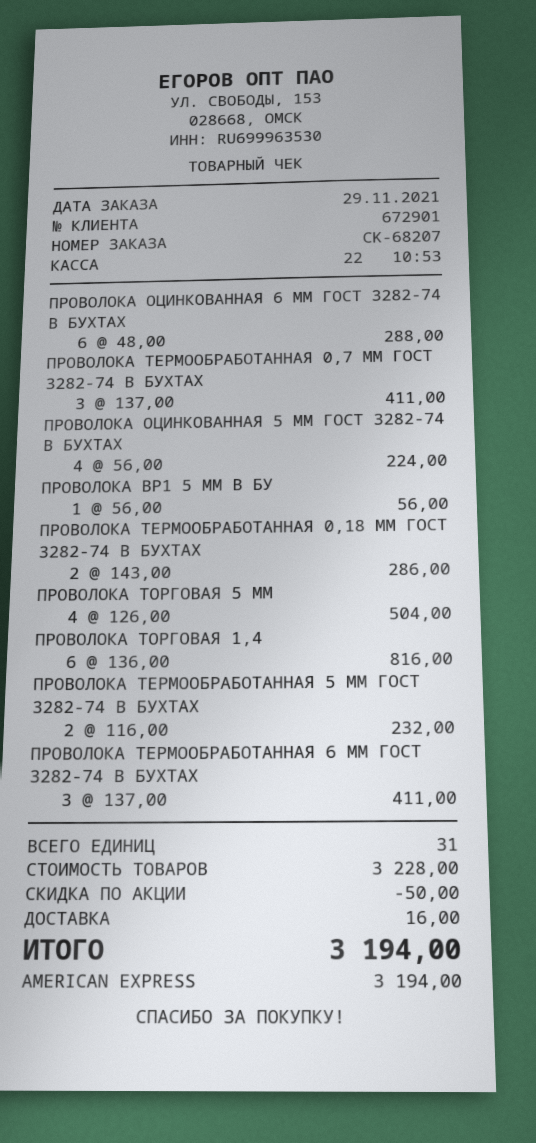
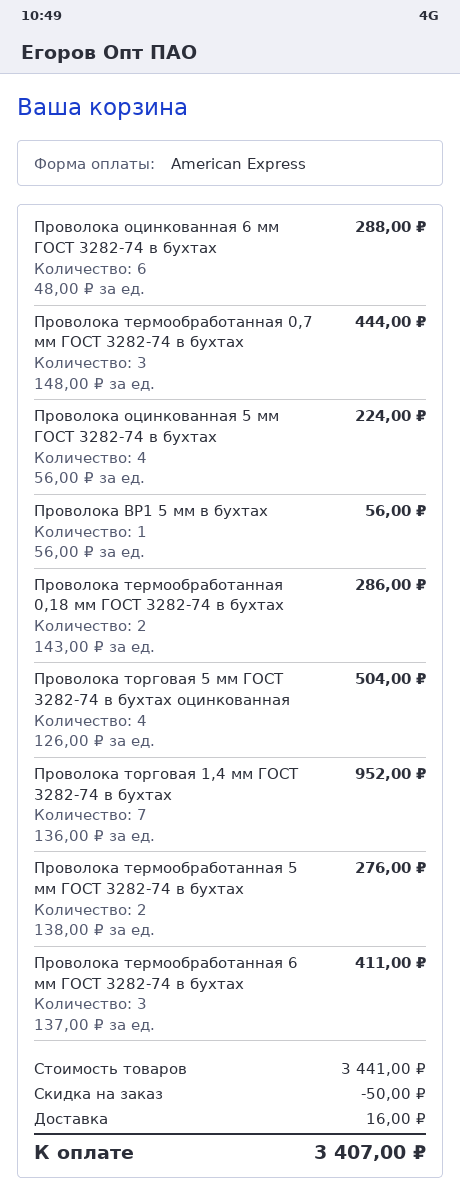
ПРОВОЛОКА ТЕРМООБРАБОТАННАЯ 0,7 ММ ГОСТ 3282-74 В БУХТАХ: 3 x 137.00 = 411.00 -> 3 x 148.00 = 444.00
ПРОВОЛОКА ТОРГОВАЯ 1,4: 6 x 136.00 = 816.00 -> 7 x 136.00 = 952.00
ПРОВОЛОКА ТЕРМООБРАБОТАННАЯ 5 ММ ГОСТ 3282-74 В БУХТАХ: 2 x 116.00 = 232.00 -> 2 x 138.00 = 276.00
subtotal: 3228.00 -> 3441.00
total: 3194.00 -> 3407.00

